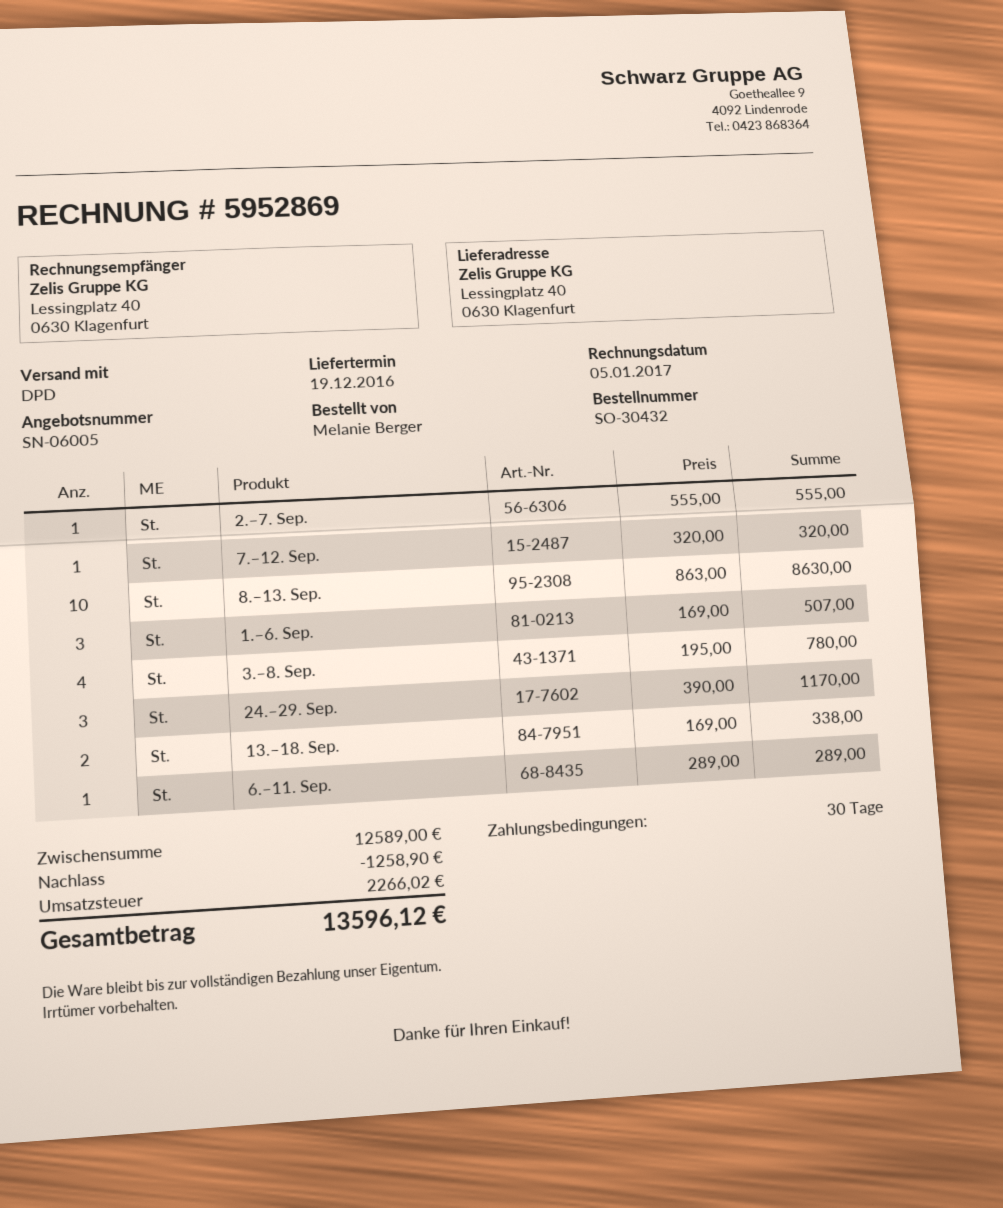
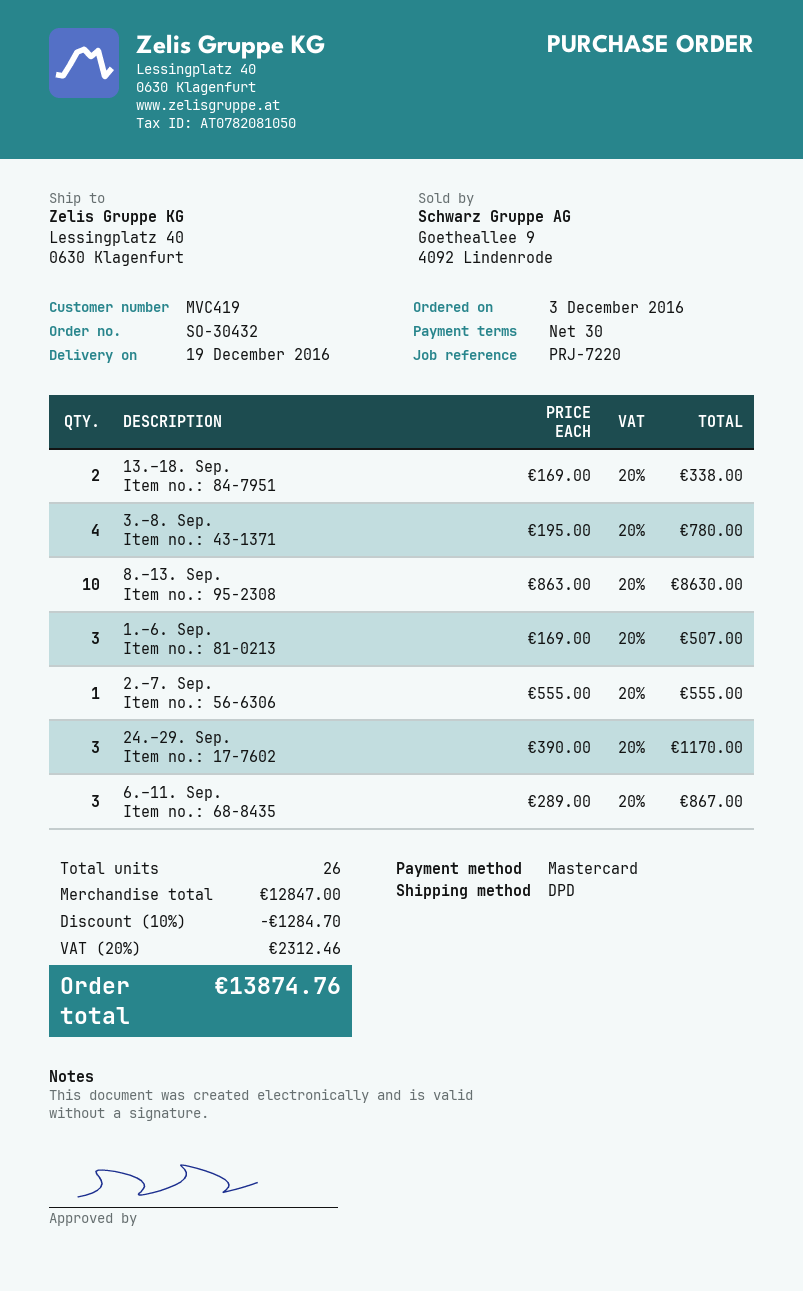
7.–12. Sep.: 1 x 320.00 = 320.00 -> none
6.–11. Sep.: 1 x 289.00 = 289.00 -> 3 x 289.00 = 867.00
subtotal: 12589.00 -> 12847.00
discount: 1258.90 -> 1284.70
tax: 2266.02 -> 2312.46
total: 13596.12 -> 13874.76

